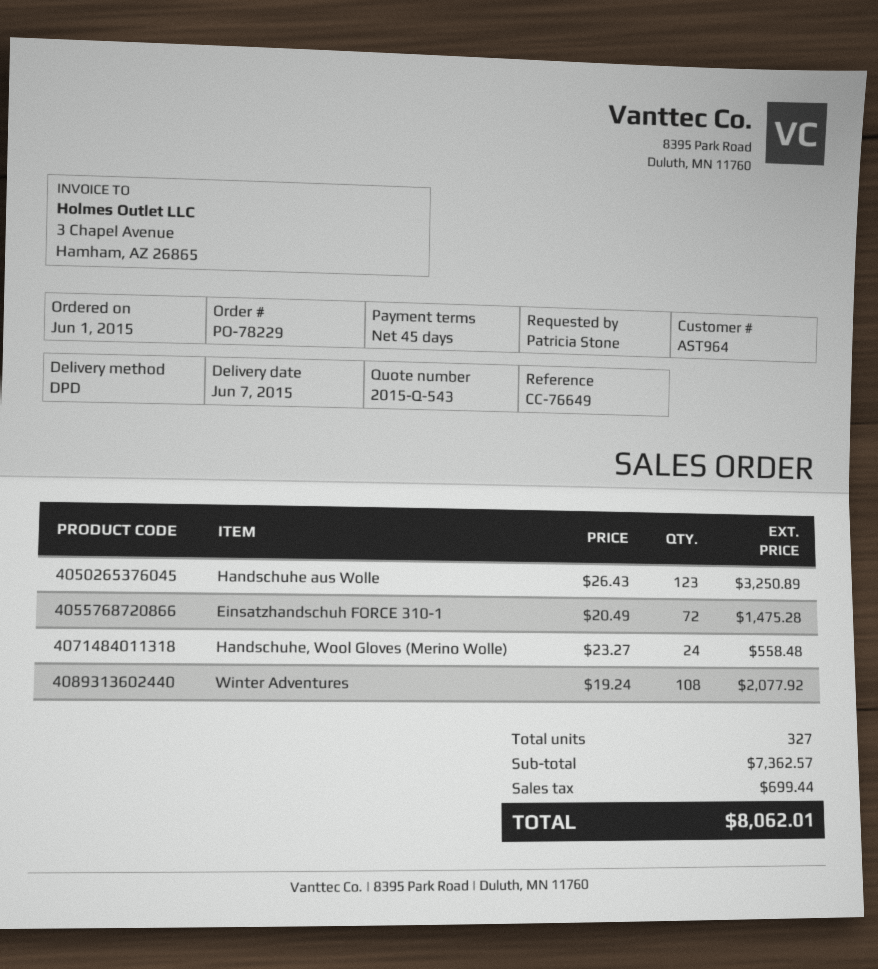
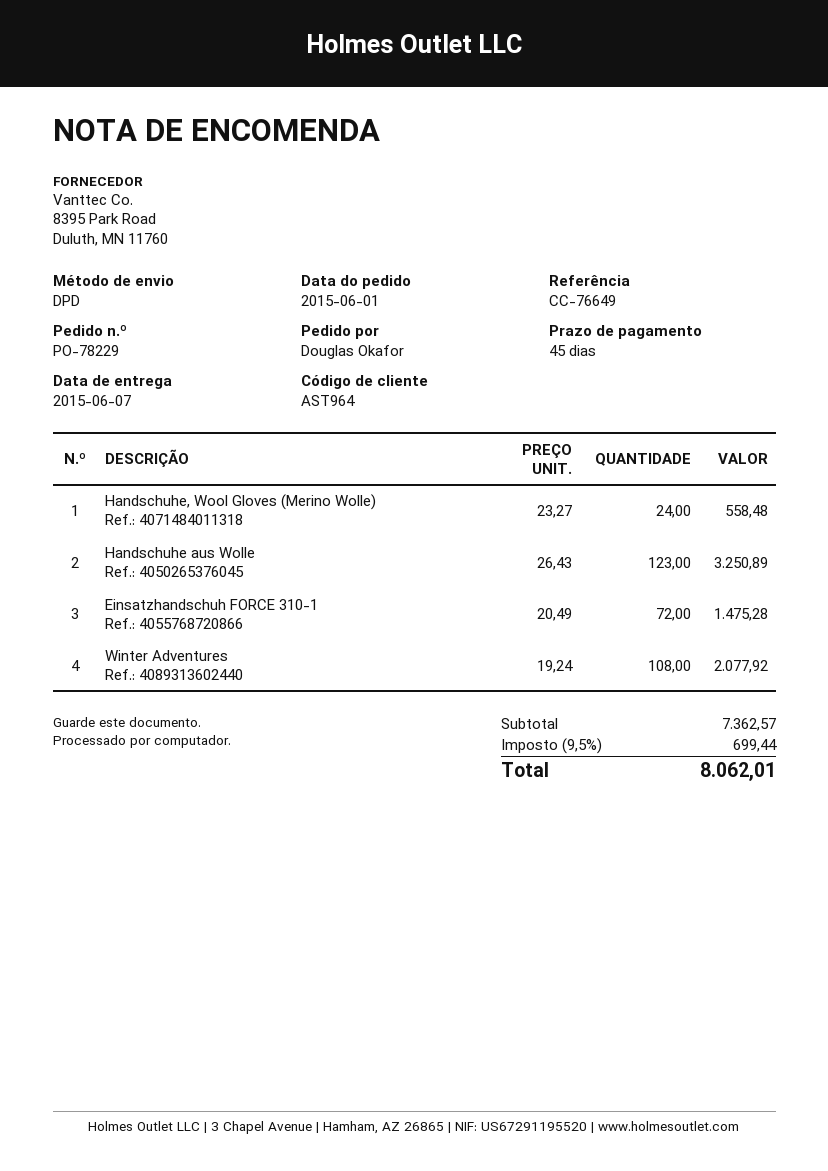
ordered by: Patricia Stone -> Douglas Okafor

